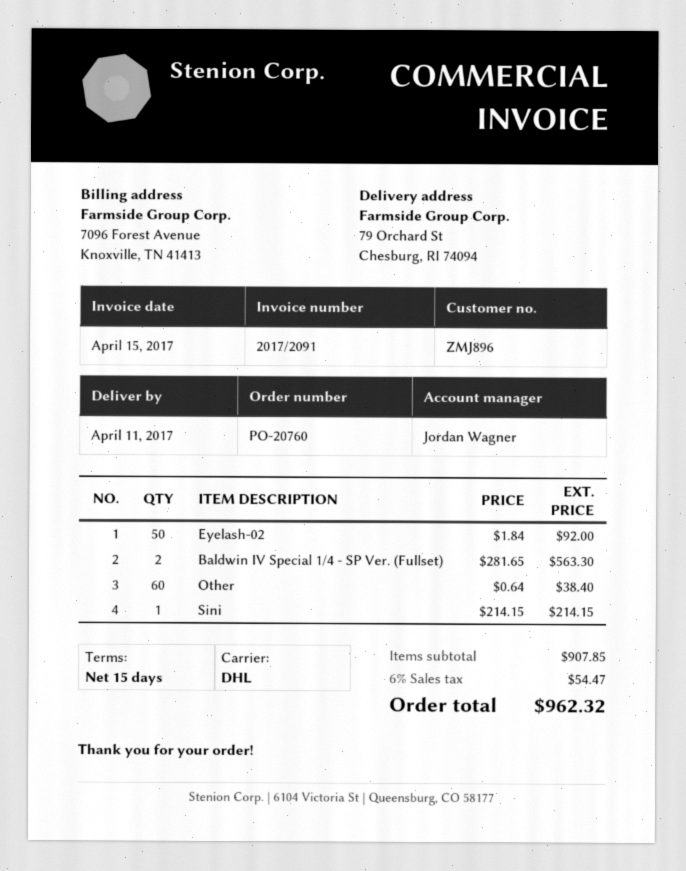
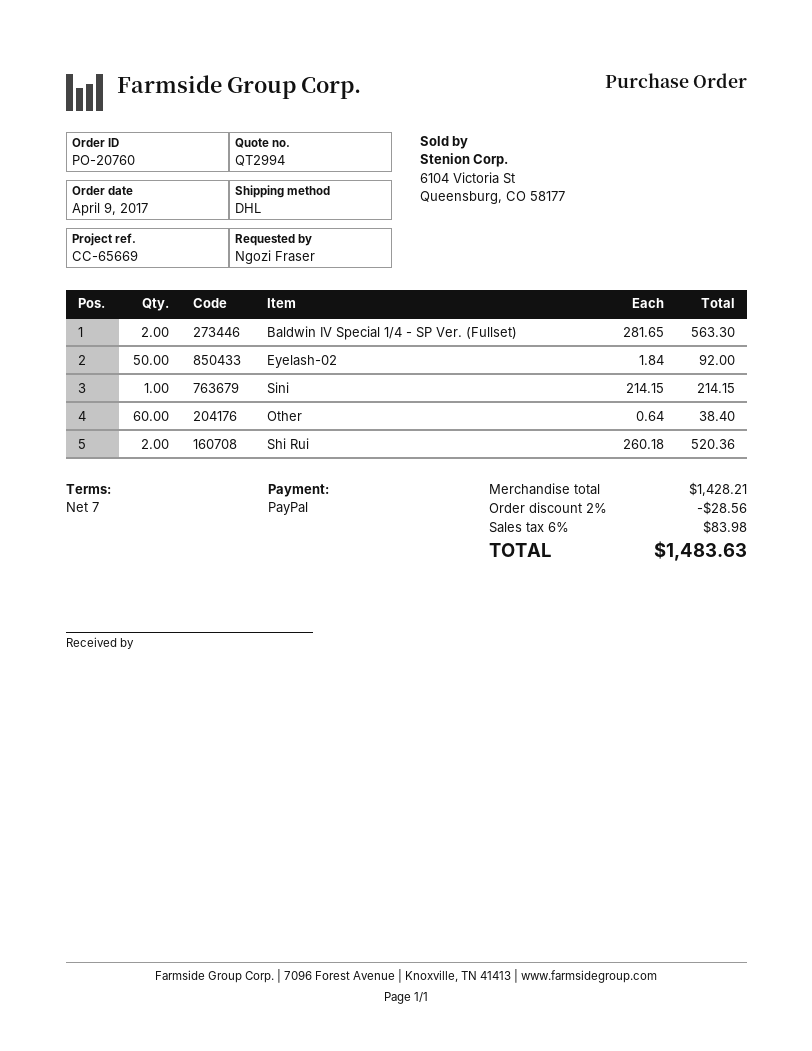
payment terms: 15 days -> 7 days
Shi Rui: none -> 2 x 260.18 = 520.36
subtotal: 907.85 -> 1428.21
discount: none -> 2% = 28.56
tax: 6% = 54.47 -> 6% = 83.98
total: 962.32 -> 1483.63

